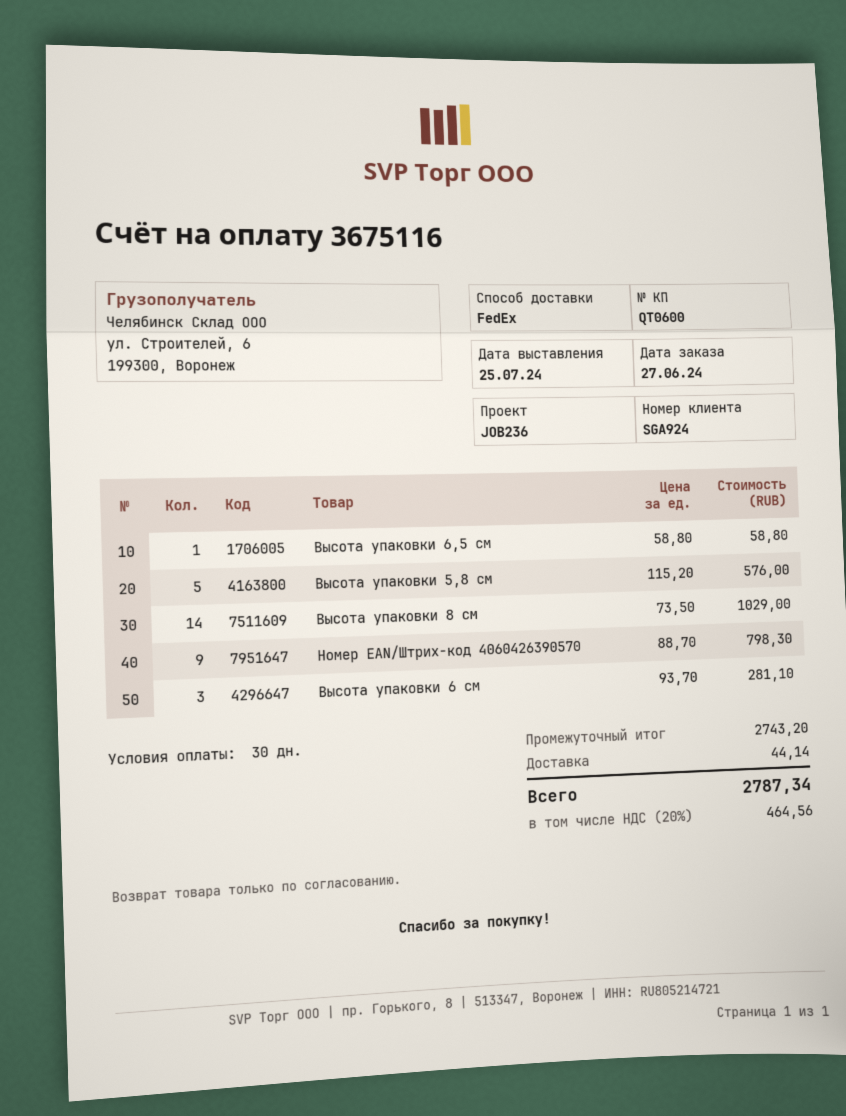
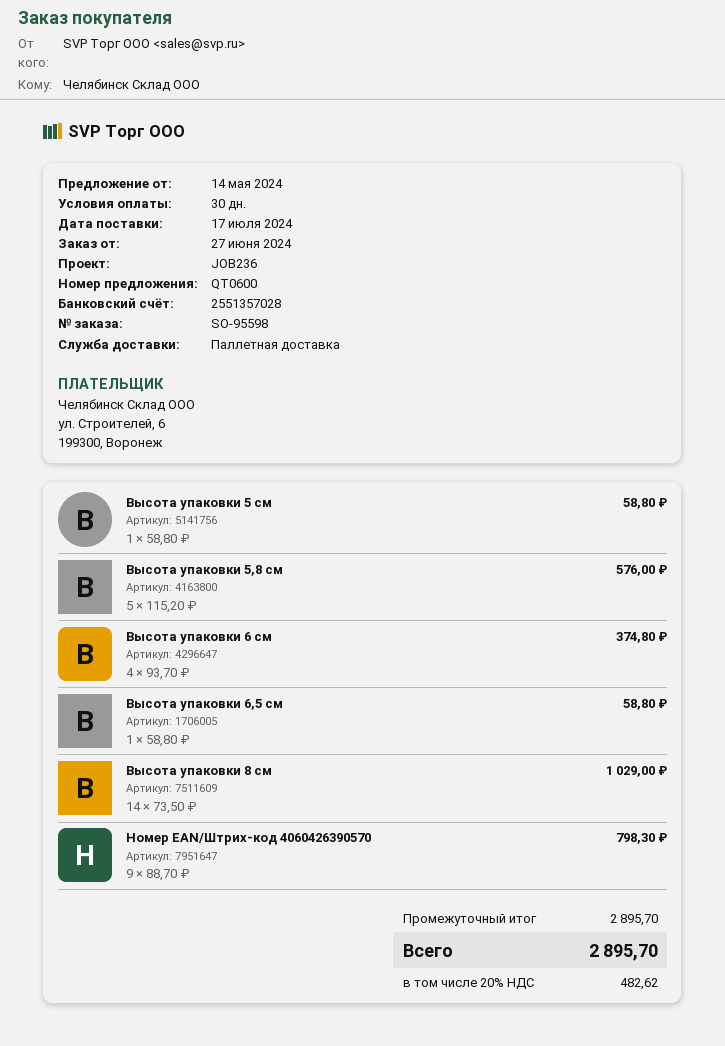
shipping method: FedEx -> pallet freight
Высота упаковки 6 см: 3 x 93.70 = 281.10 -> 4 x 93.70 = 374.80
Высота упаковки 5 см: none -> 1 x 58.80 = 58.80
subtotal: 2743.20 -> 2895.70
shipping: 44.14 -> none
tax: 20% = 464.56 -> 20% = 482.62
total: 2787.34 -> 2895.70

